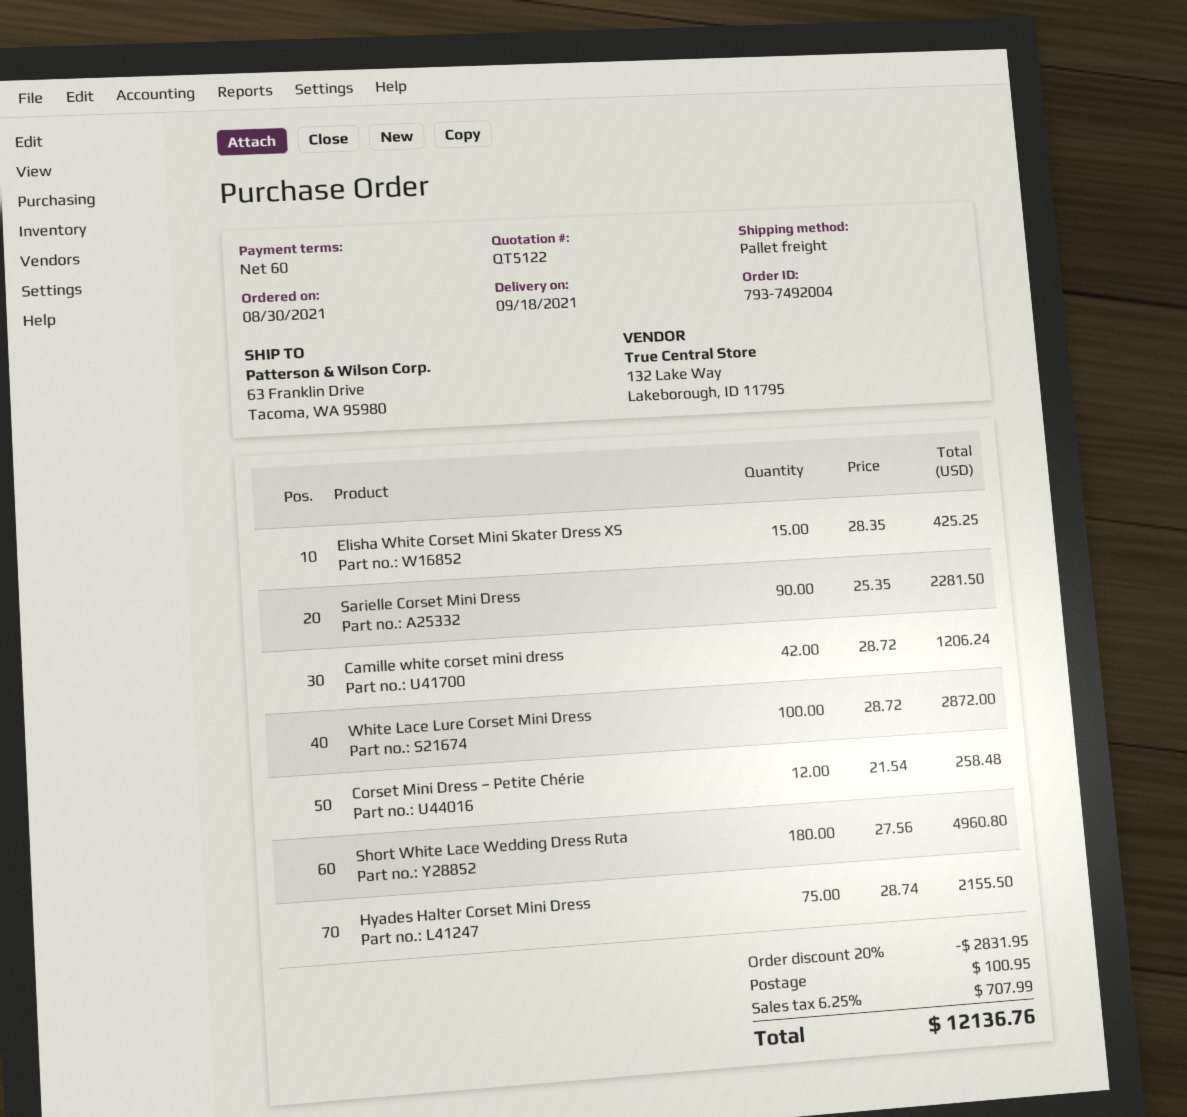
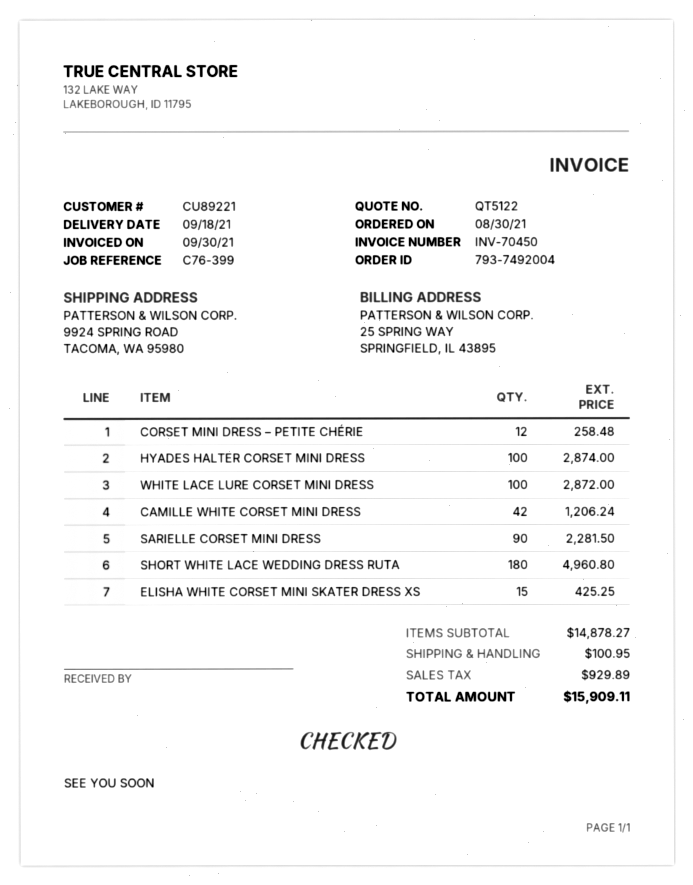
ship to: 63 Franklin Drive, Tacoma, WA 95980 -> 9924 SPRING ROAD, TACOMA, WA 95980
Hyades Halter Corset Mini Dress: 75 for 2155.50 -> 100 for 2874.00
discount: 20% = 2831.95 -> none
tax: 707.99 -> 929.89
total: 12136.76 -> 15909.11

